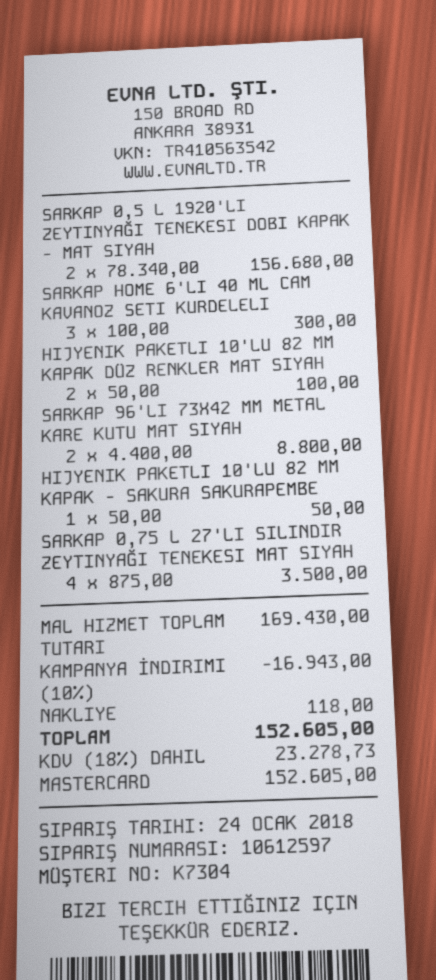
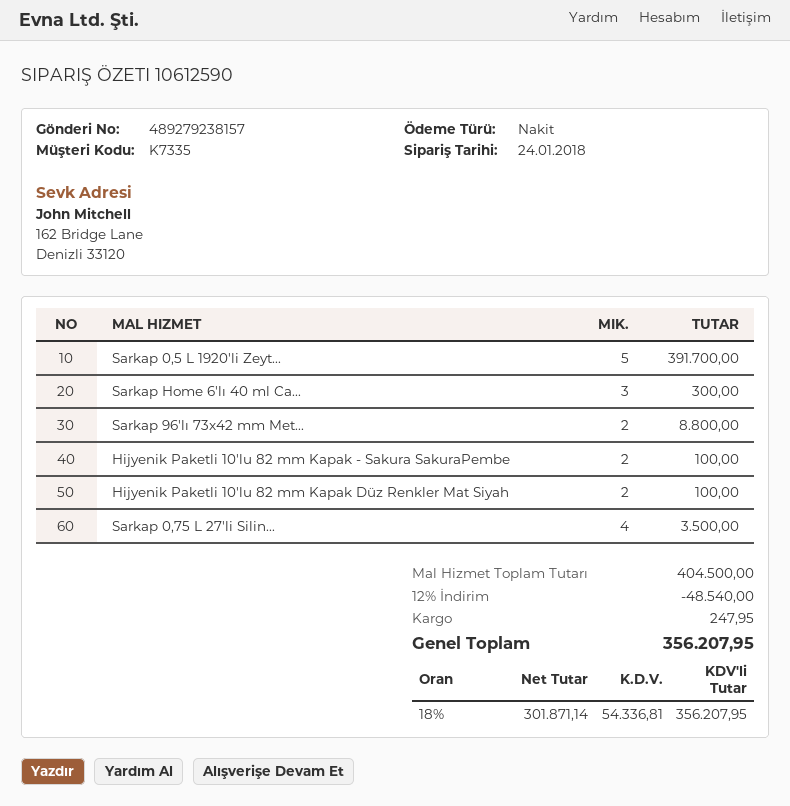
order number: 10612597 -> 10612590
customer number: K7304 -> K7335
payment method: Mastercard -> cash
SARKAP 0,5 L 1920'LI ZEYTINYAĞI TENEKESI DOBI KAPAK - MAT SIYAH: 2 for 156680.00 -> 5 for 391700.00
HIJYENIK PAKETLI 10'LU 82 MM KAPAK - SAKURA SAKURAPEMBE: 1 for 50.00 -> 2 for 100.00
subtotal: 169430.00 -> 404500.00
discount: 10% = 16943.00 -> 12% = 48540.00
shipping: 118.00 -> 247.95
tax: 18% = 23278.73 -> 18% = 54336.81
total: 152605.00 -> 356207.95

